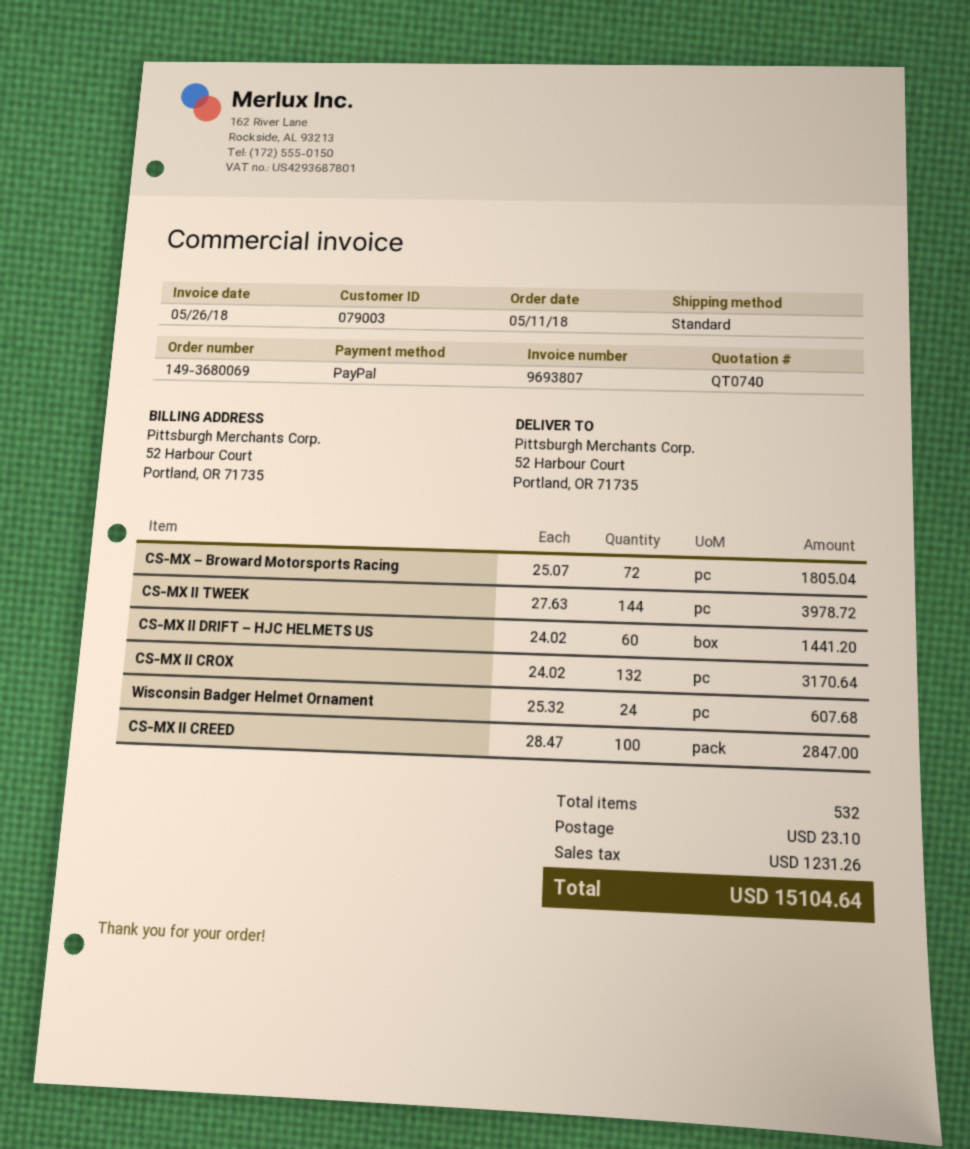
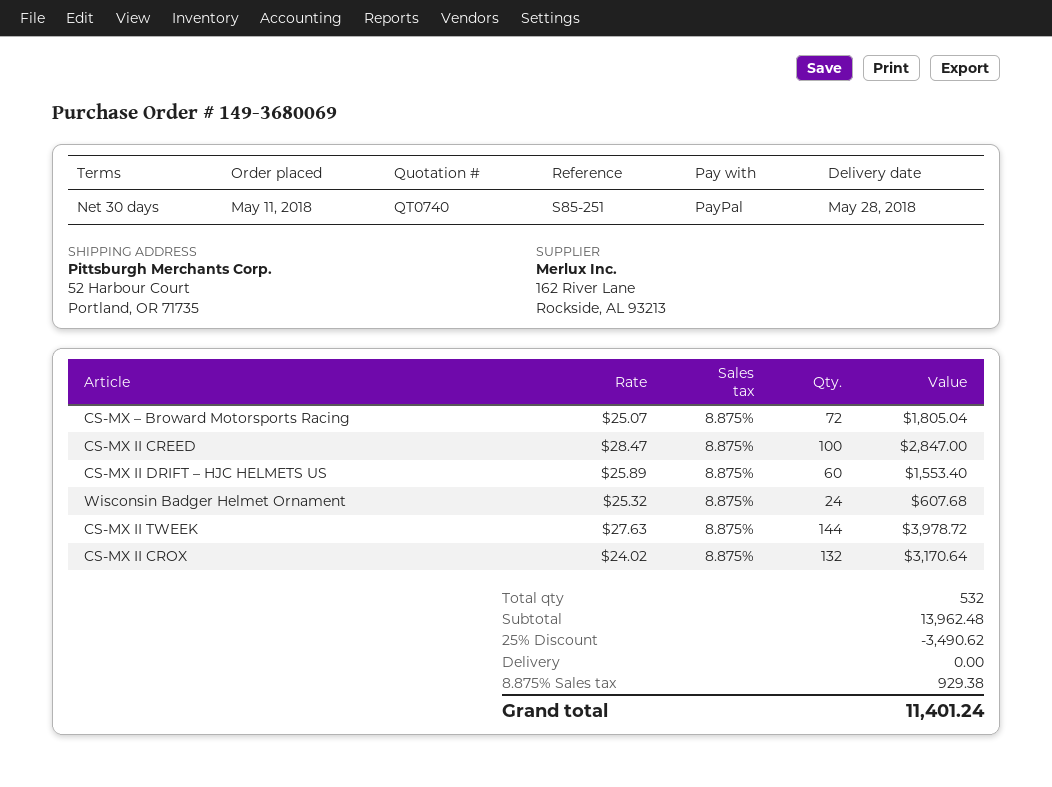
CS-MX II DRIFT – HJC HELMETS US: 60 x 24.02 = 1441.20 -> 60 x 25.89 = 1553.40
discount: none -> 25% = 3490.62
shipping: 23.10 -> 0.00
tax: 1231.26 -> 929.38
total: 15104.64 -> 11401.24

